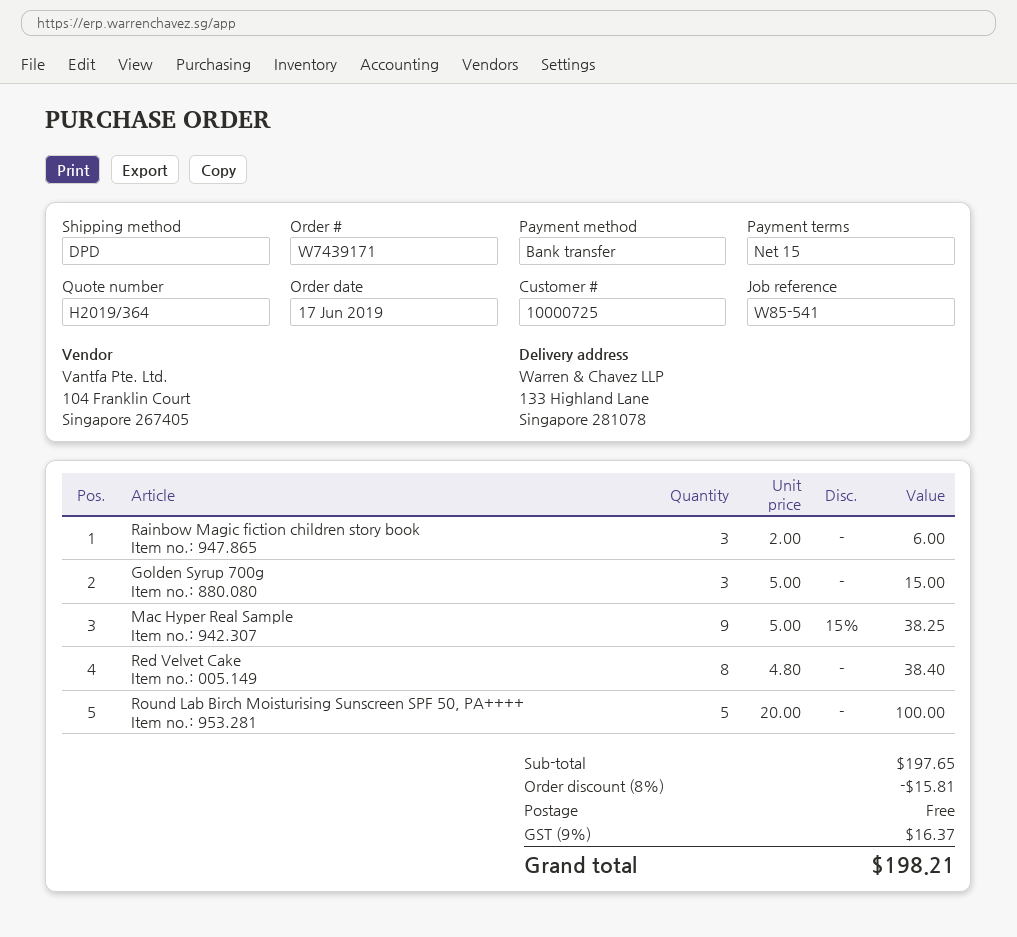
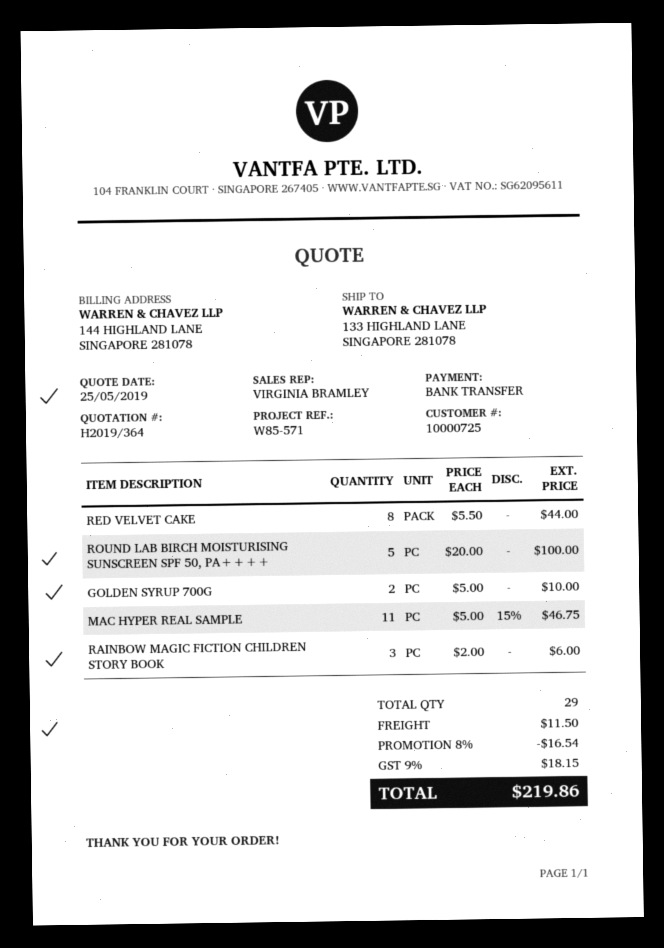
reference: W85-541 -> W85-571
Golden Syrup 700g: 3 x 5.00 = 15.00 -> 2 x 5.00 = 10.00
Mac Hyper Real Sample: 9 x 5.00 - 15% = 38.25 -> 11 x 5.00 - 15% = 46.75
Red Velvet Cake: 8 x 4.80 = 38.40 -> 8 x 5.50 = 44.00
discount: 8% = 15.81 -> 8% = 16.54
shipping: 0.00 -> 11.50
tax: 9% = 16.37 -> 9% = 18.15
total: 198.21 -> 219.86

